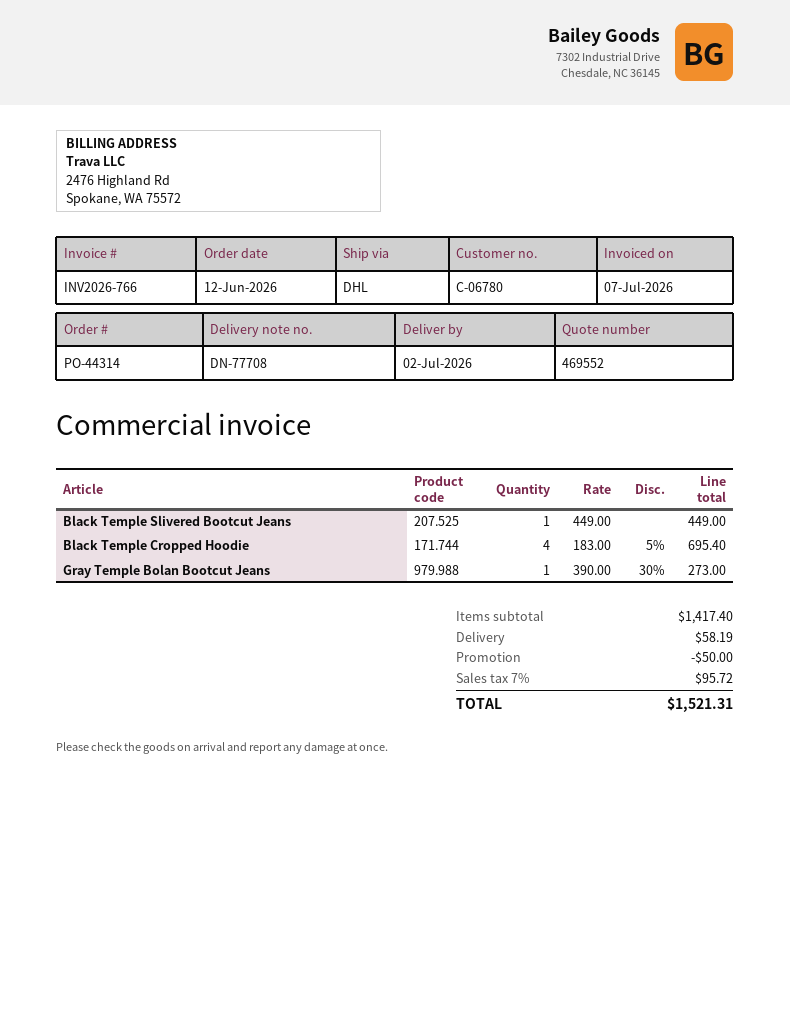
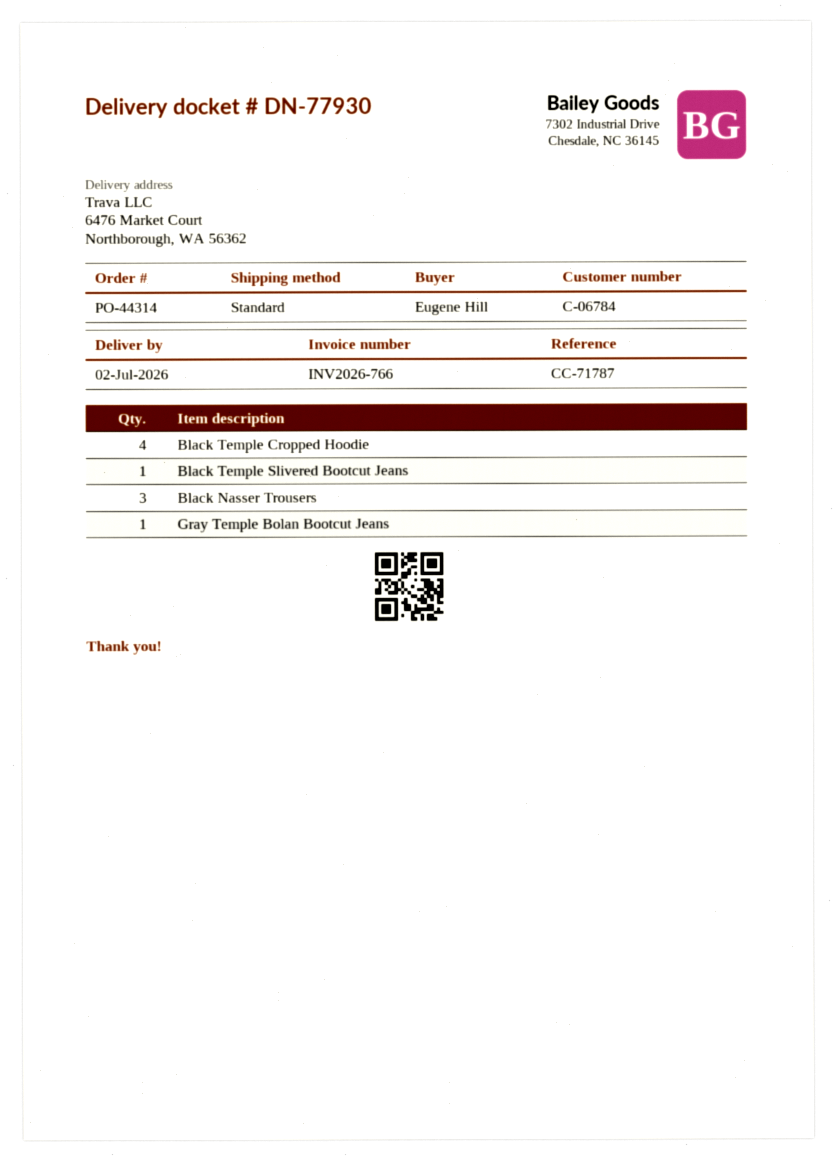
delivery note number: DN-77708 -> DN-77930
customer number: C-06780 -> C-06784
shipping method: DHL -> standard
Black Nasser Trousers: none -> 3

